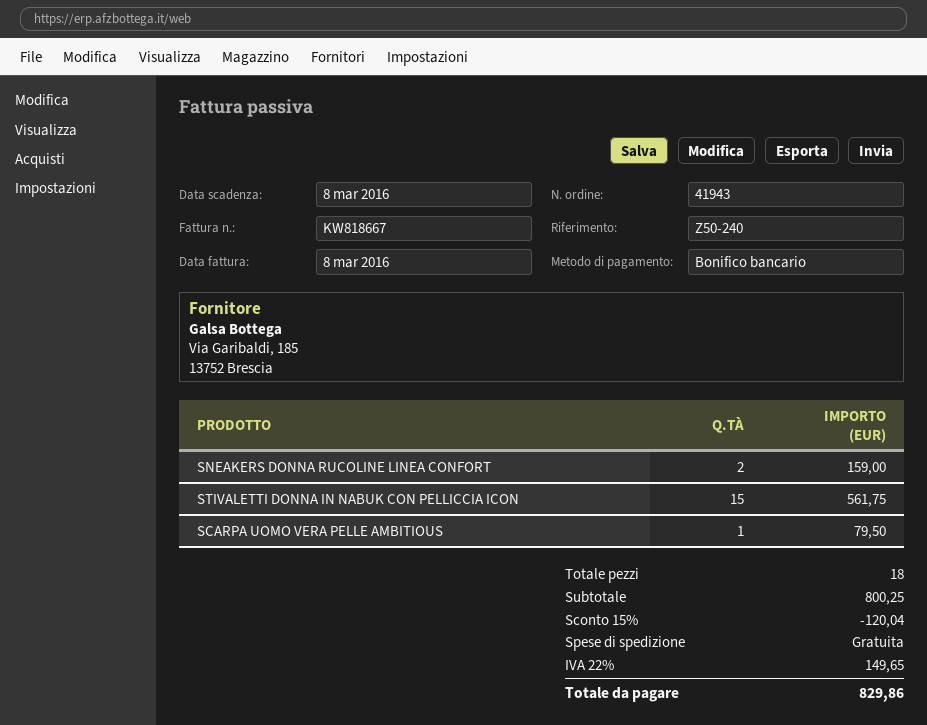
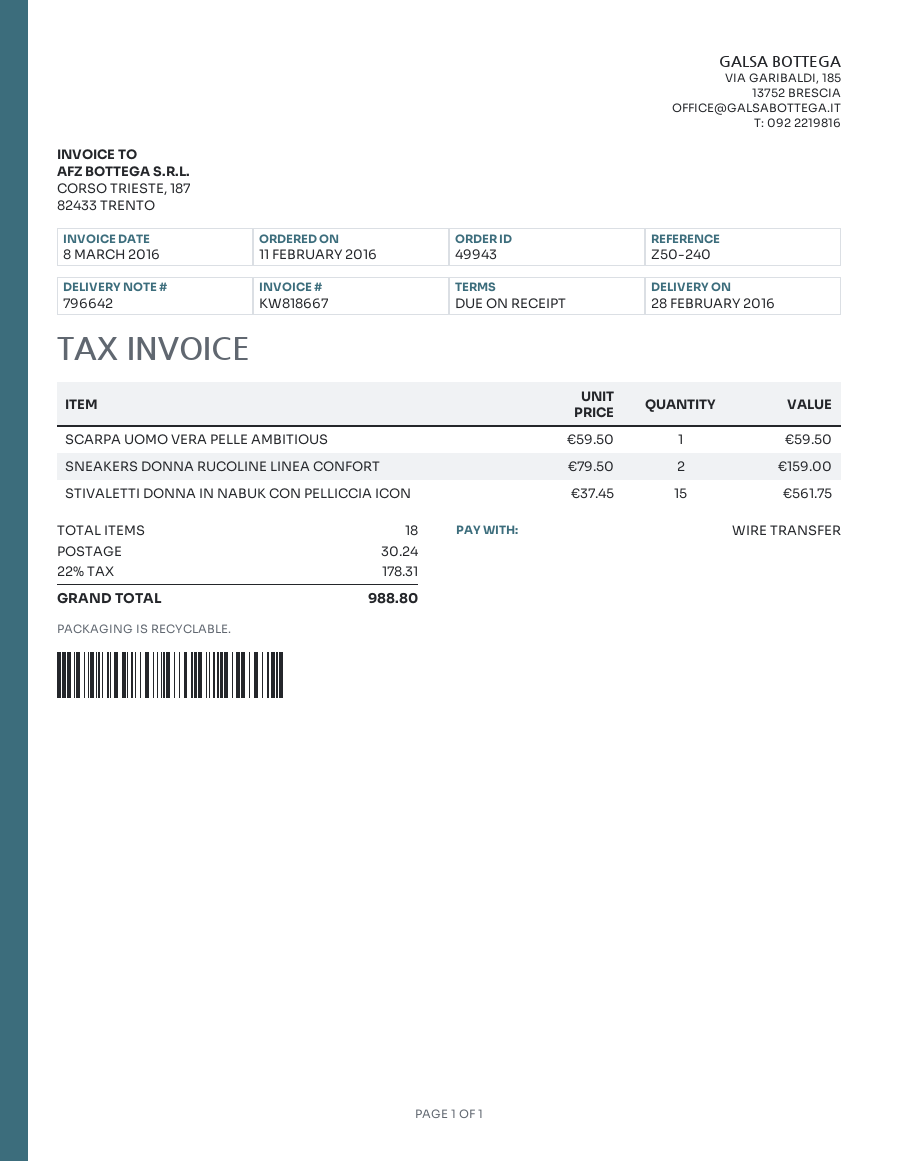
order number: 41943 -> 49943
SCARPA UOMO VERA PELLE AMBITIOUS: 1 for 79.50 -> 1 for 59.50
discount: 15% = 120.04 -> none
shipping: 0.00 -> 30.24
tax: 22% = 149.65 -> 22% = 178.31
total: 829.86 -> 988.80

